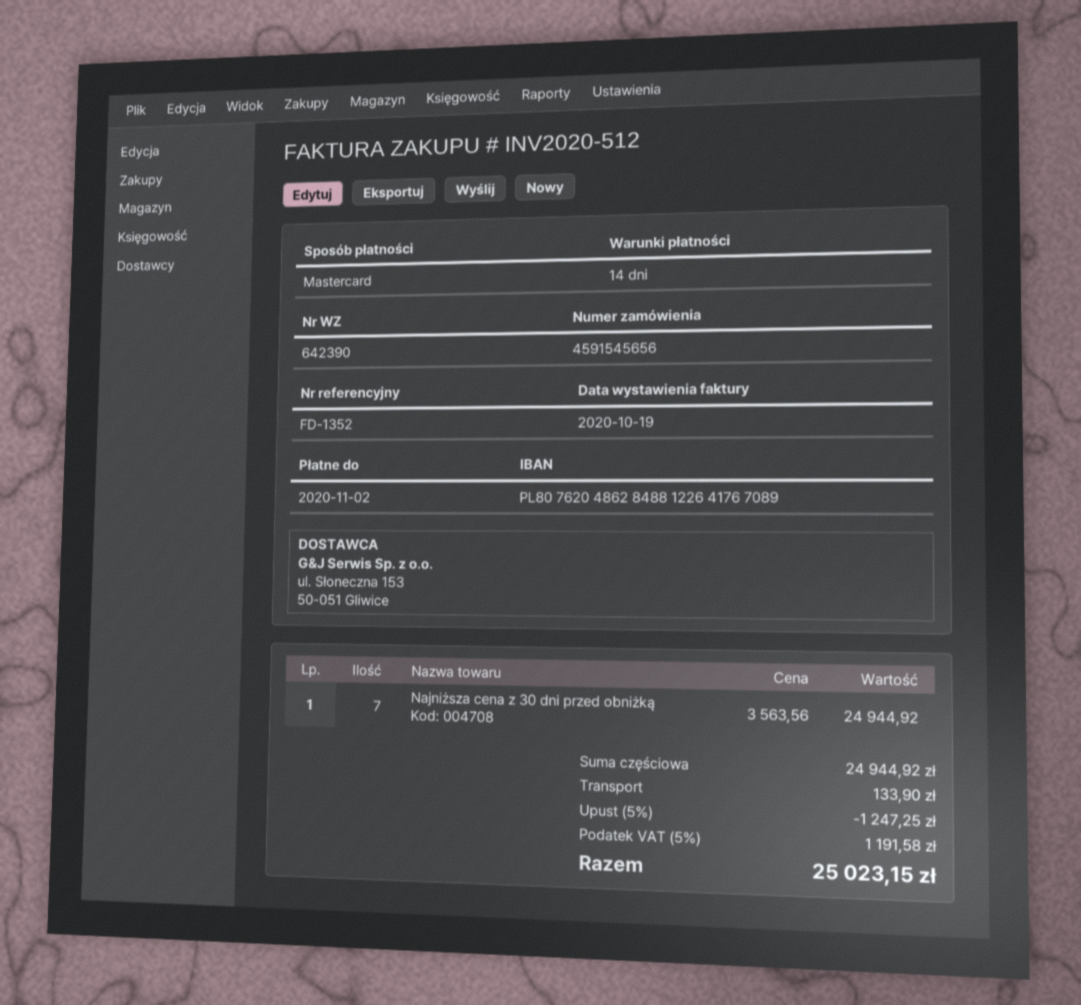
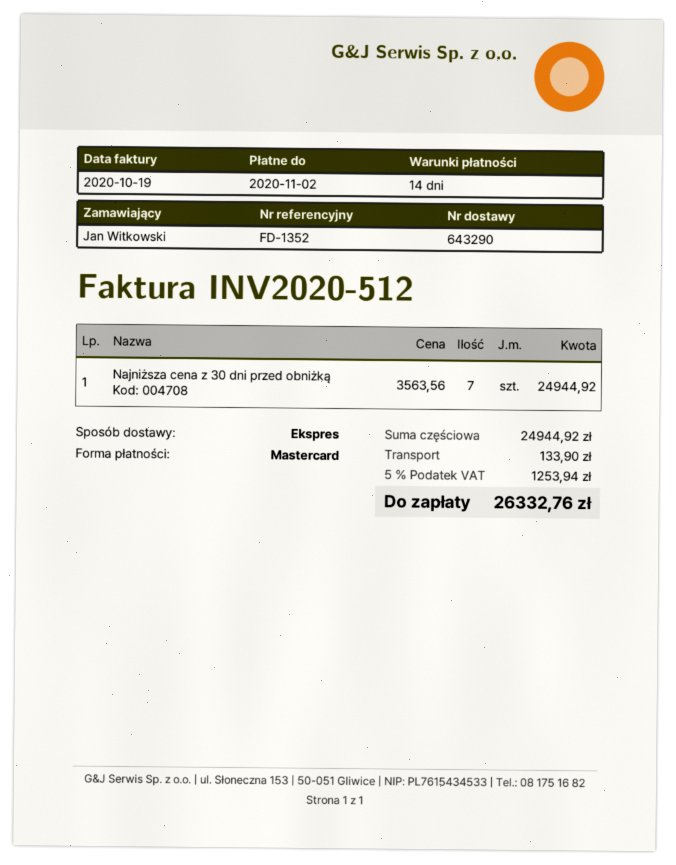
delivery note number: 642390 -> 643290
discount: 5% = 1247.25 -> none
tax: 5% = 1191.58 -> 5% = 1253.94
total: 25023.15 -> 26332.76

